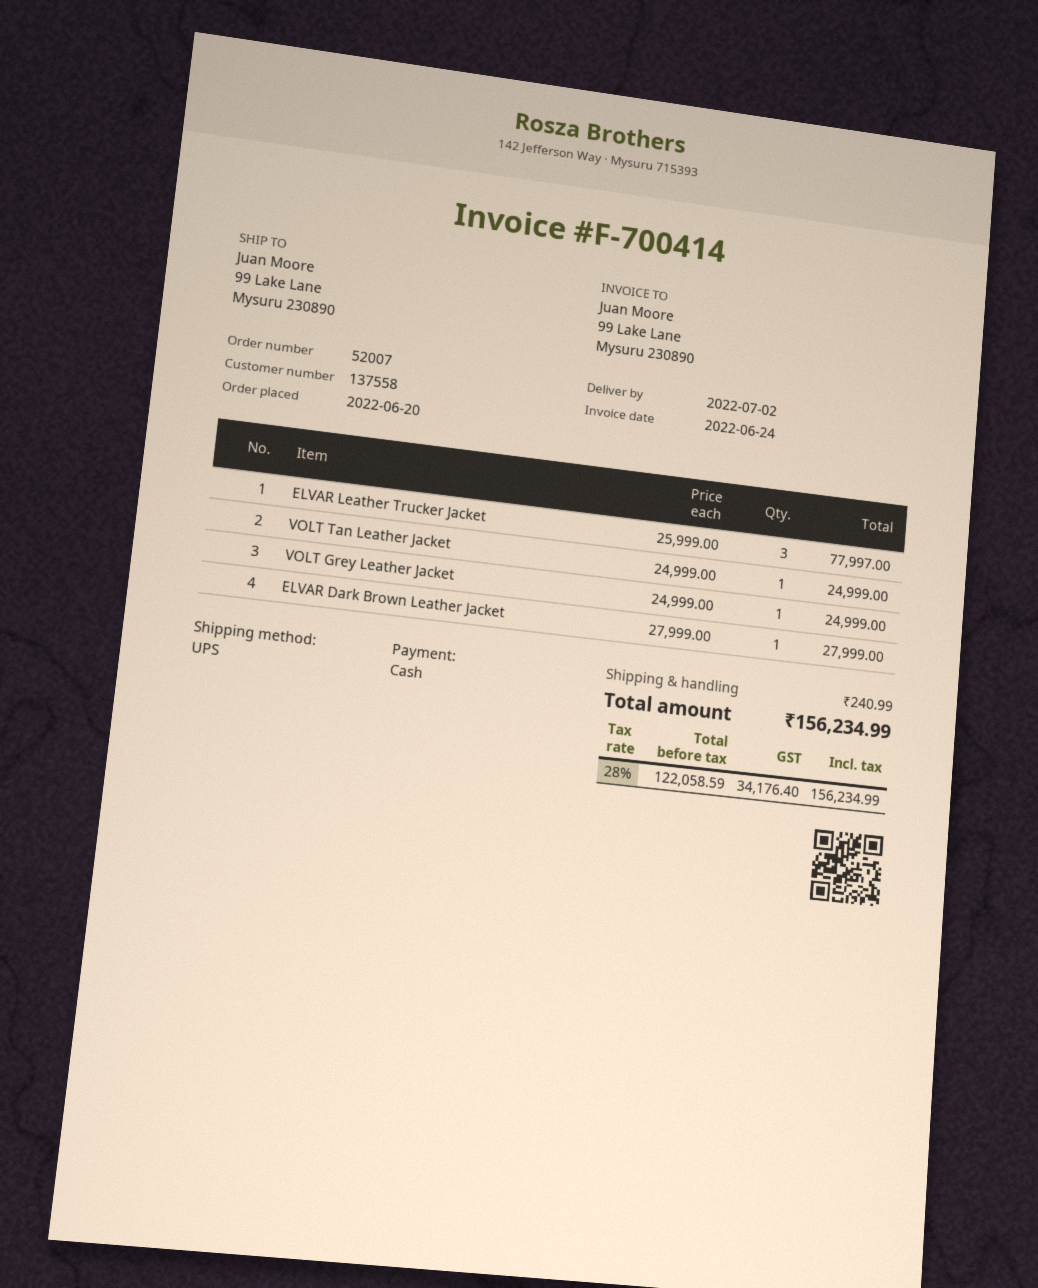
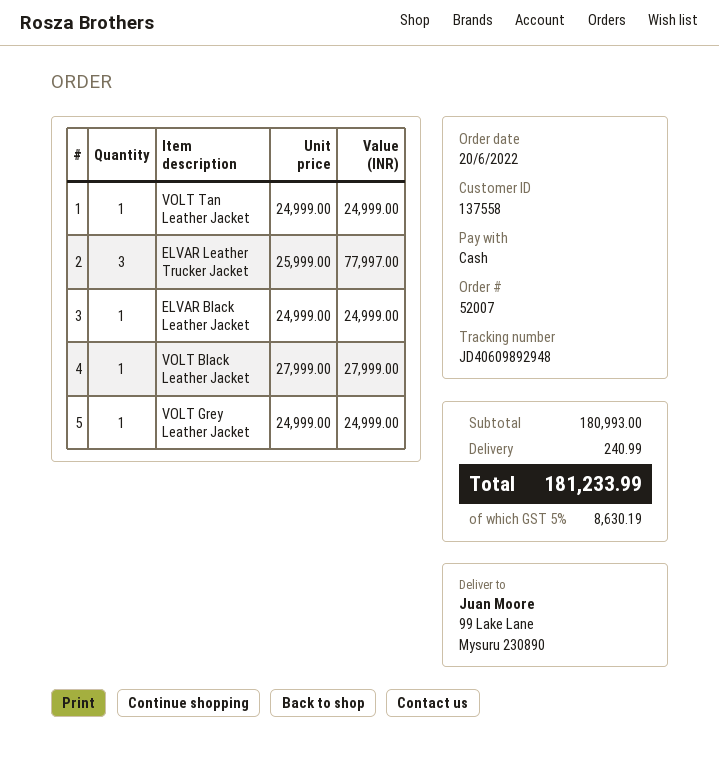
ELVAR Dark Brown Leather Jacket: 1 x 27999.00 = 27999.00 -> none
ELVAR Black Leather Jacket: none -> 1 x 24999.00 = 24999.00
VOLT Black Leather Jacket: none -> 1 x 27999.00 = 27999.00
tax: 28% = 34176.40 -> 5% = 8630.19
total: 156234.99 -> 181233.99

